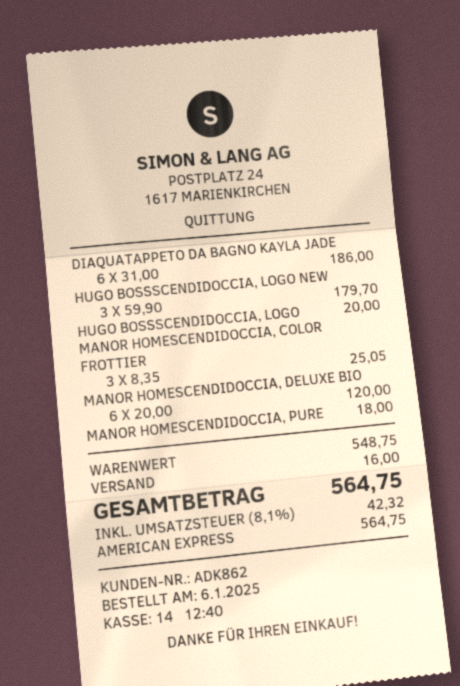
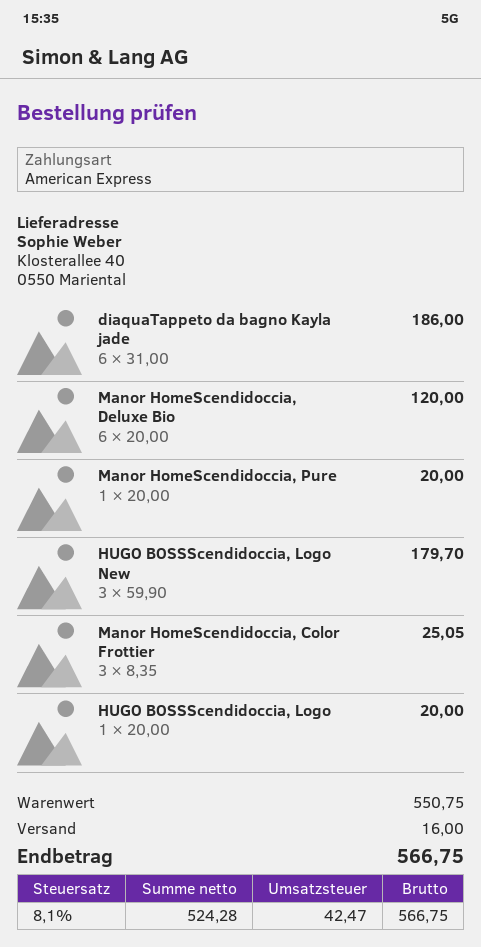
MANOR HOMESCENDIDOCCIA, PURE: 1 x 18.00 = 18.00 -> 1 x 20.00 = 20.00
subtotal: 548.75 -> 550.75
tax: 8.1% = 42.32 -> 8.1% = 42.47
total: 564.75 -> 566.75

